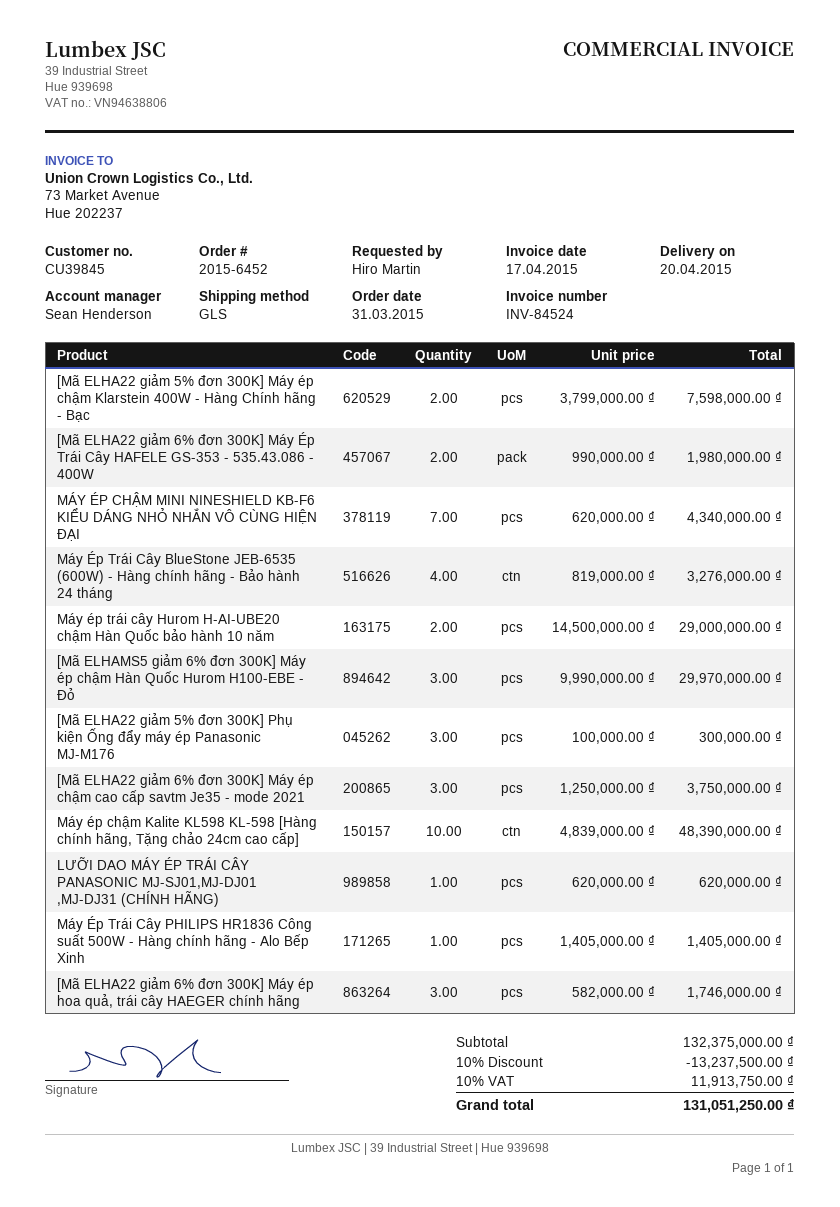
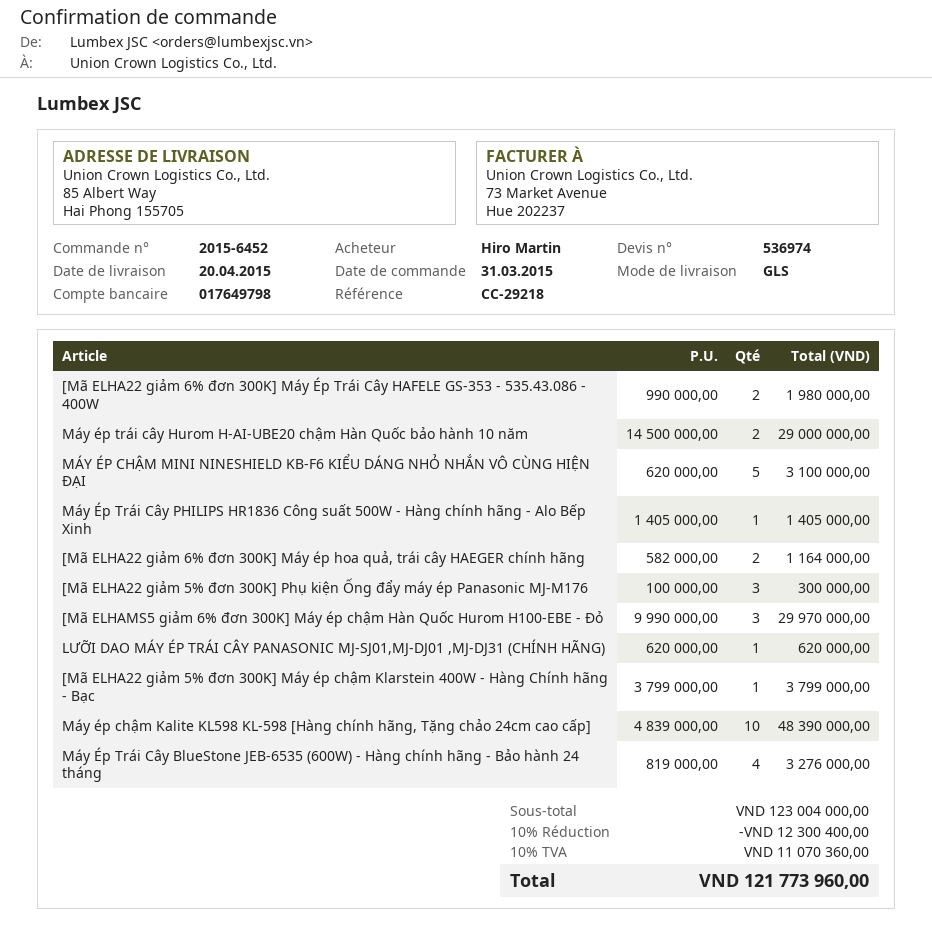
[Mã ELHA22 giảm 5% đơn 300K] Máy ép chậm Klarstein 400W - Hàng Chính hãng - Bạc: 2 x 3799000.00 = 7598000.00 -> 1 x 3799000.00 = 3799000.00
MÁY ÉP CHẬM MINI NINESHIELD KB-F6 KIỂU DÁNG NHỎ NHẮN VÔ CÙNG HIỆN ĐẠI: 7 x 620000.00 = 4340000.00 -> 5 x 620000.00 = 3100000.00
[Mã ELHA22 giảm 6% đơn 300K] Máy ép chậm cao cấp savtm Je35 - mode 2021: 3 x 1250000.00 = 3750000.00 -> none
[Mã ELHA22 giảm 6% đơn 300K] Máy ép hoa quả, trái cây HAEGER chính hãng: 3 x 582000.00 = 1746000.00 -> 2 x 582000.00 = 1164000.00
subtotal: 132375000.00 -> 123004000.00
discount: 10% = 13237500.00 -> 10% = 12300400.00
tax: 10% = 11913750.00 -> 10% = 11070360.00
total: 131051250.00 -> 121773960.00

